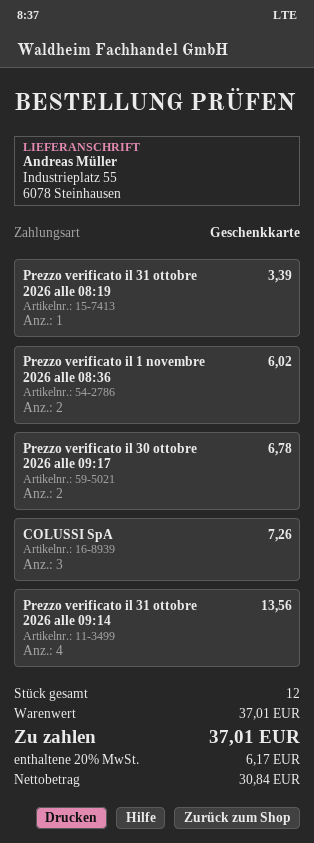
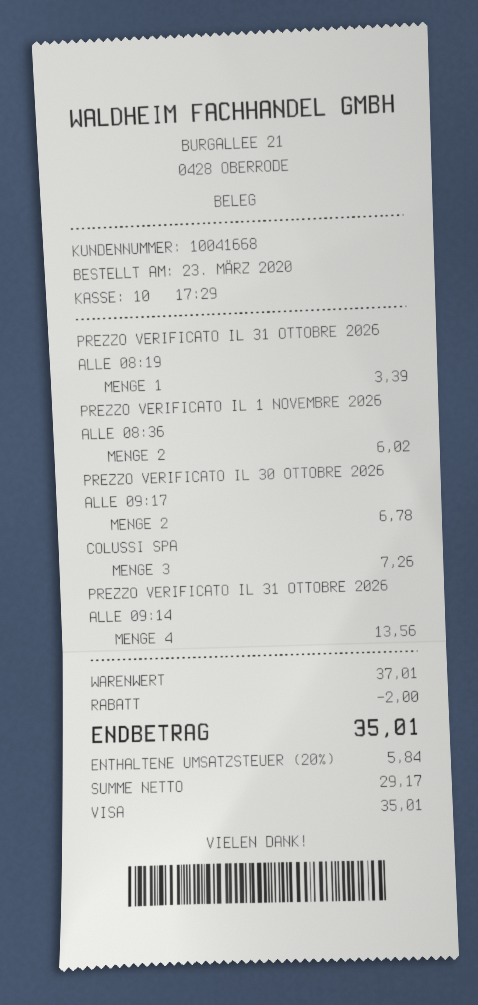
payment method: gift card -> Visa
discount: none -> 2.00
net: 30.84 -> 29.17
tax: 20% = 6.17 -> 20% = 5.84
total: 37.01 -> 35.01

